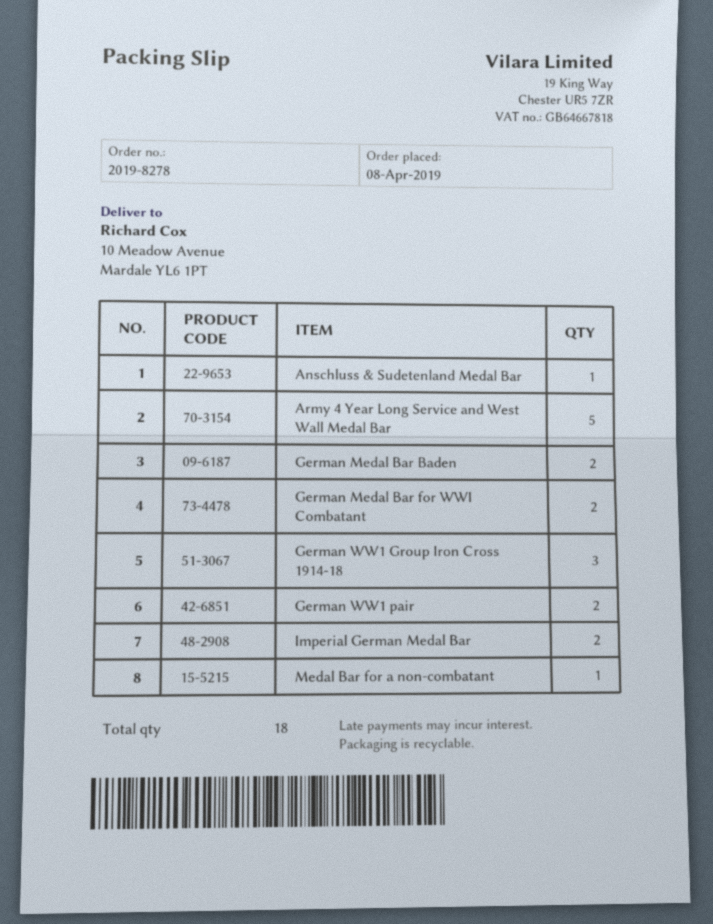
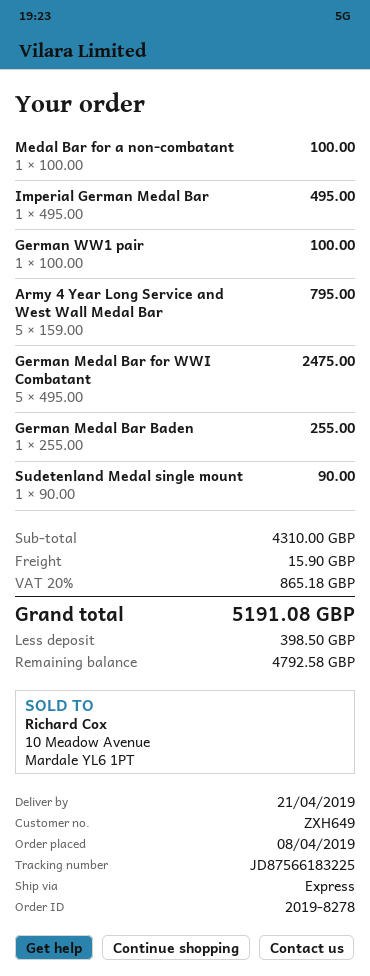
Anschluss & Sudetenland Medal Bar: 1 -> none
German Medal Bar Baden: 2 -> 1
German Medal Bar for WWI Combatant: 2 -> 5
German WW1 Group Iron Cross 1914-18: 3 -> none
German WW1 pair: 2 -> 1
Imperial German Medal Bar: 2 -> 1
Sudetenland Medal single mount: none -> 1

